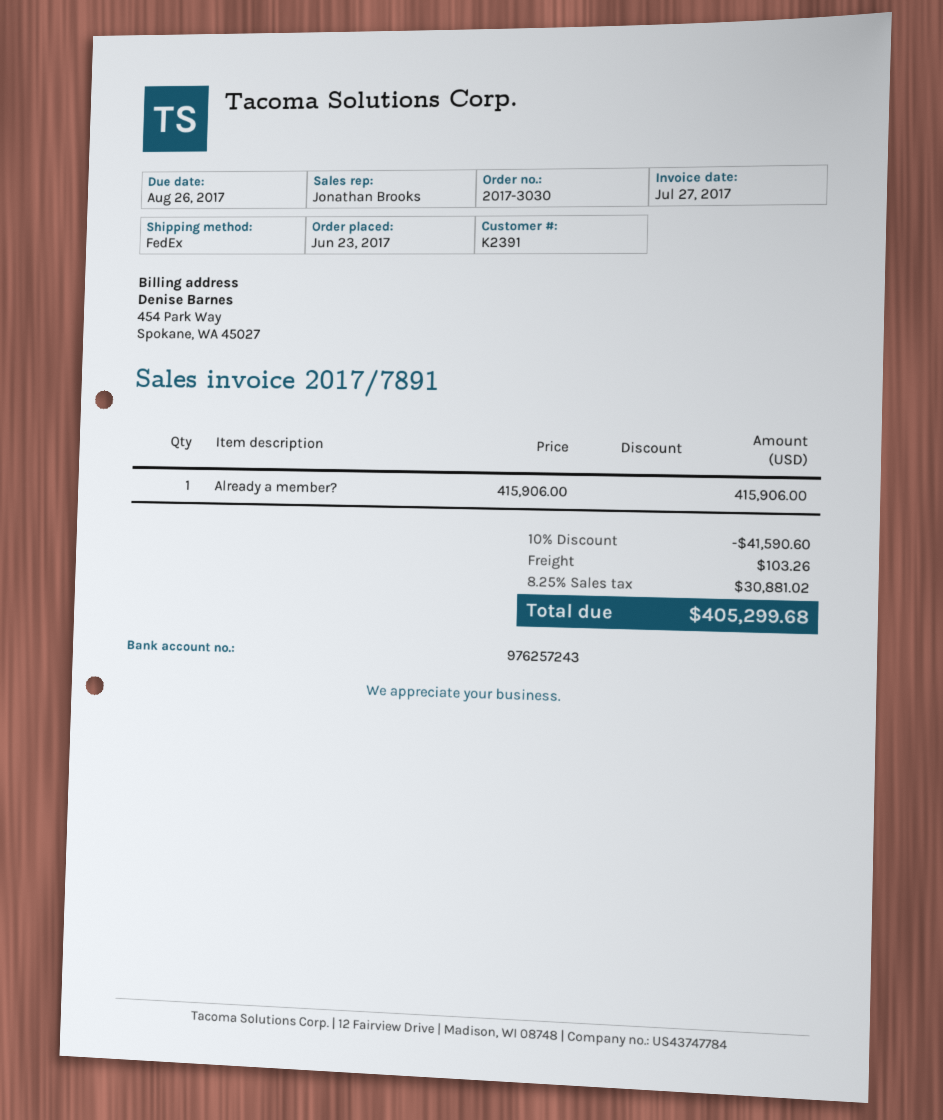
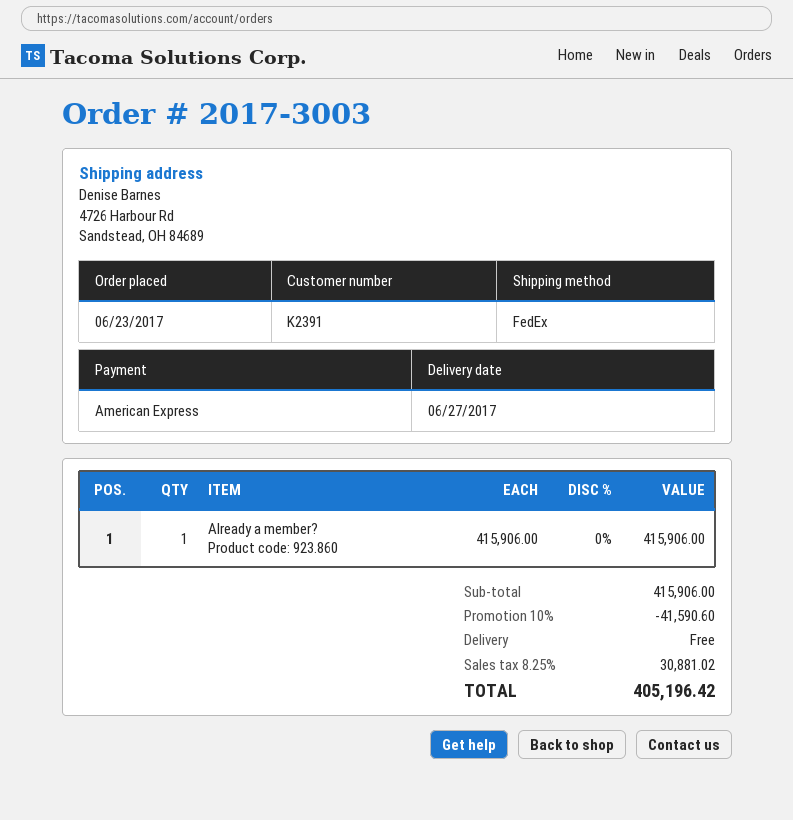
order number: 2017-3030 -> 2017-3003
shipping: 103.26 -> 0.00
total: 405299.68 -> 405196.42

